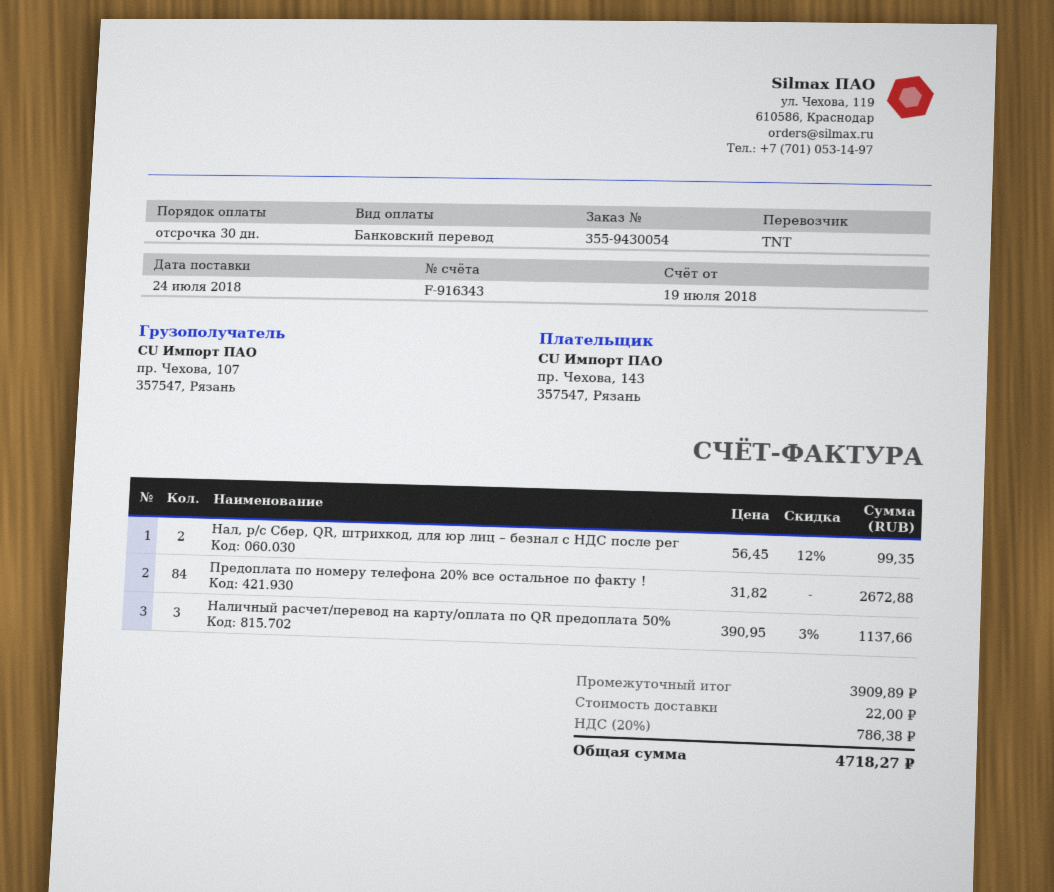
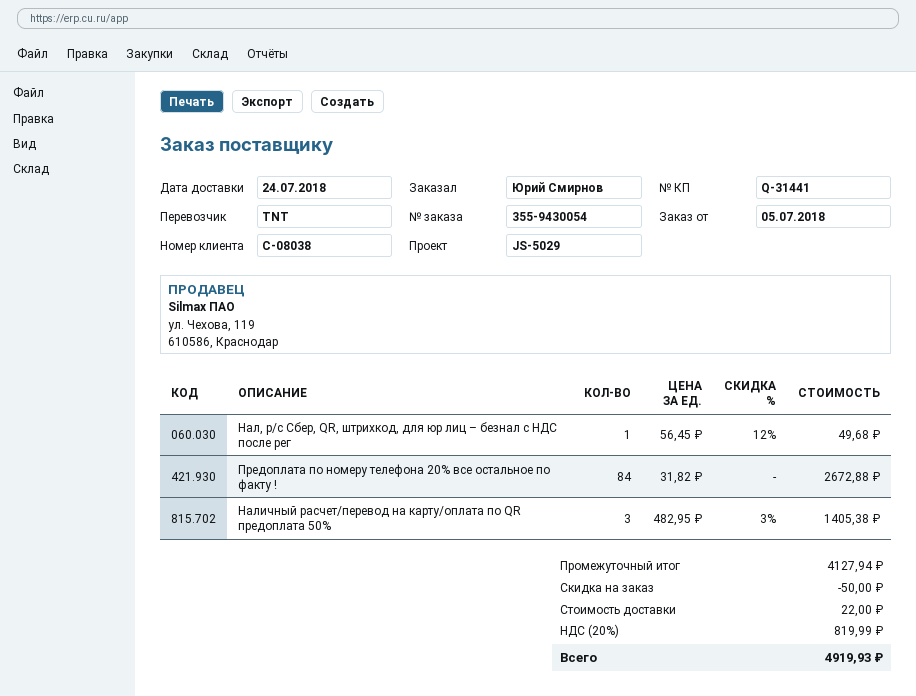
Нал, р/с Сбер, QR, штрихкод, для юр лиц – безнал с НДС после рег: 2 x 56.45 - 12% = 99.35 -> 1 x 56.45 - 12% = 49.68
Наличный расчет/перевод на карту/оплата по QR предоплата 50%: 3 x 390.95 - 3% = 1137.66 -> 3 x 482.95 - 3% = 1405.38
subtotal: 3909.89 -> 4127.94
discount: none -> 50.00
tax: 20% = 786.38 -> 20% = 819.99
total: 4718.27 -> 4919.93

